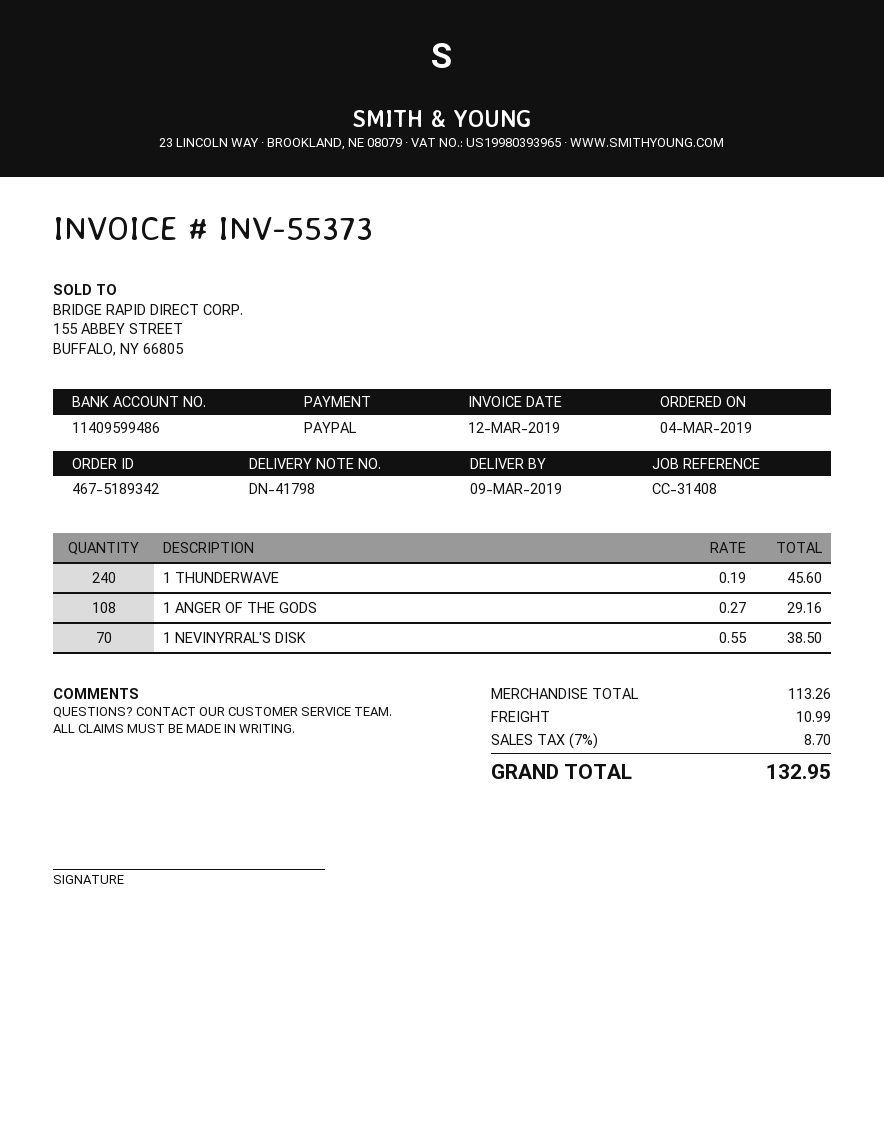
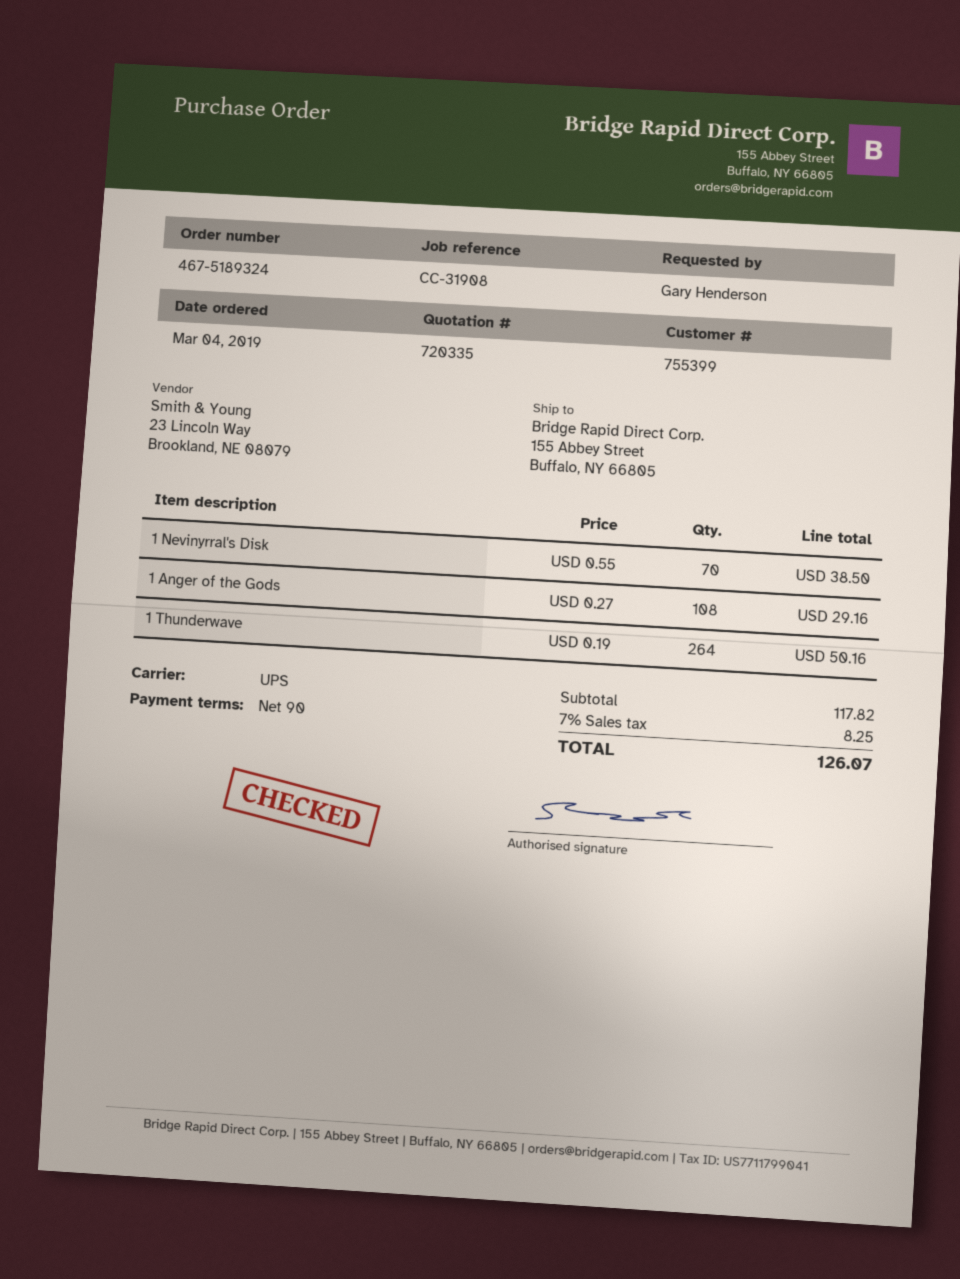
order number: 467-5189342 -> 467-5189324
reference: CC-31408 -> CC-31908
1 THUNDERWAVE: 240 x 0.19 = 45.60 -> 264 x 0.19 = 50.16
subtotal: 113.26 -> 117.82
shipping: 10.99 -> none
tax: 7% = 8.70 -> 7% = 8.25
total: 132.95 -> 126.07

